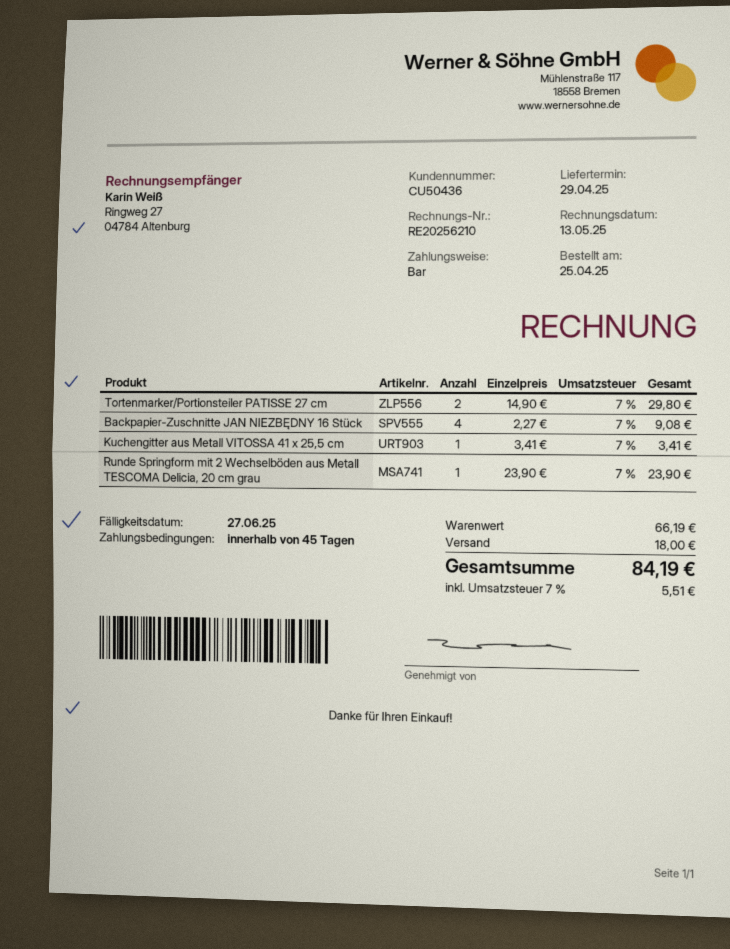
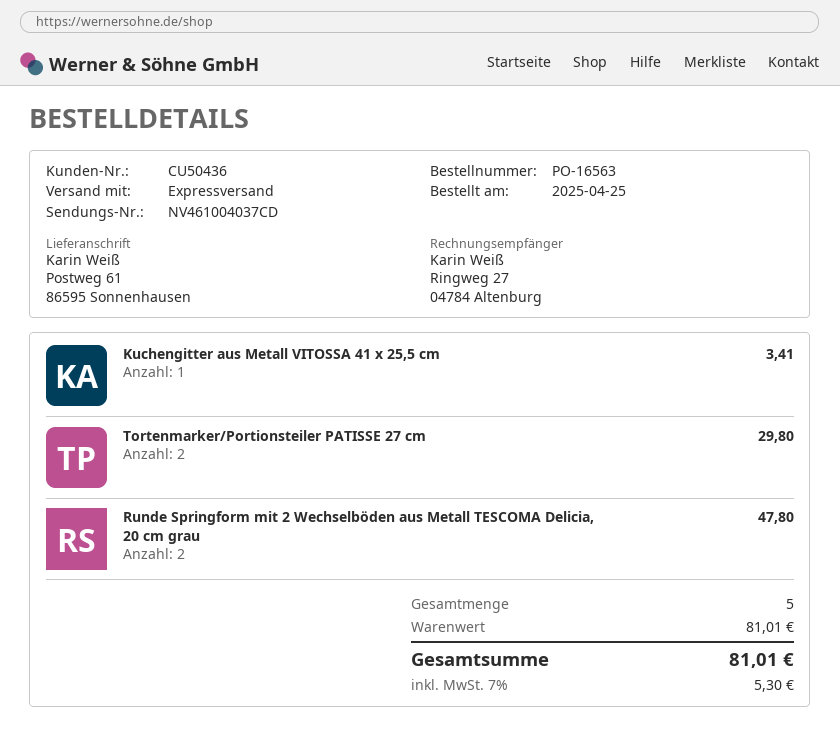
Backpapier-Zuschnitte JAN NIEZBĘDNY 16 Stück: 4 for 9.08 -> none
Runde Springform mit 2 Wechselböden aus Metall TESCOMA Delicia, 20 cm grau: 1 for 23.90 -> 2 for 47.80
subtotal: 66.19 -> 81.01
shipping: 18.00 -> none
tax: 7% = 5.51 -> 7% = 5.30
total: 84.19 -> 81.01

